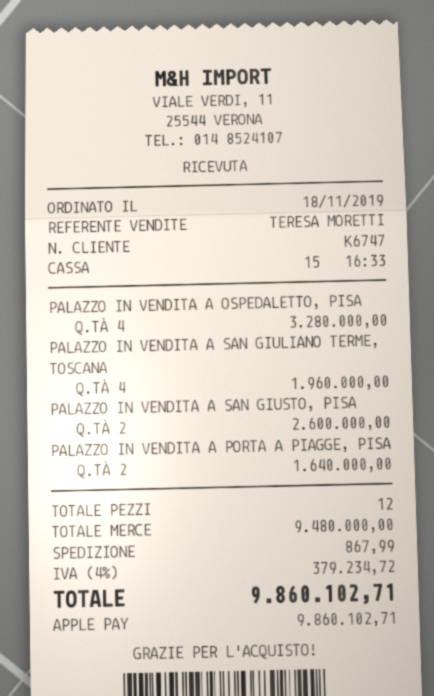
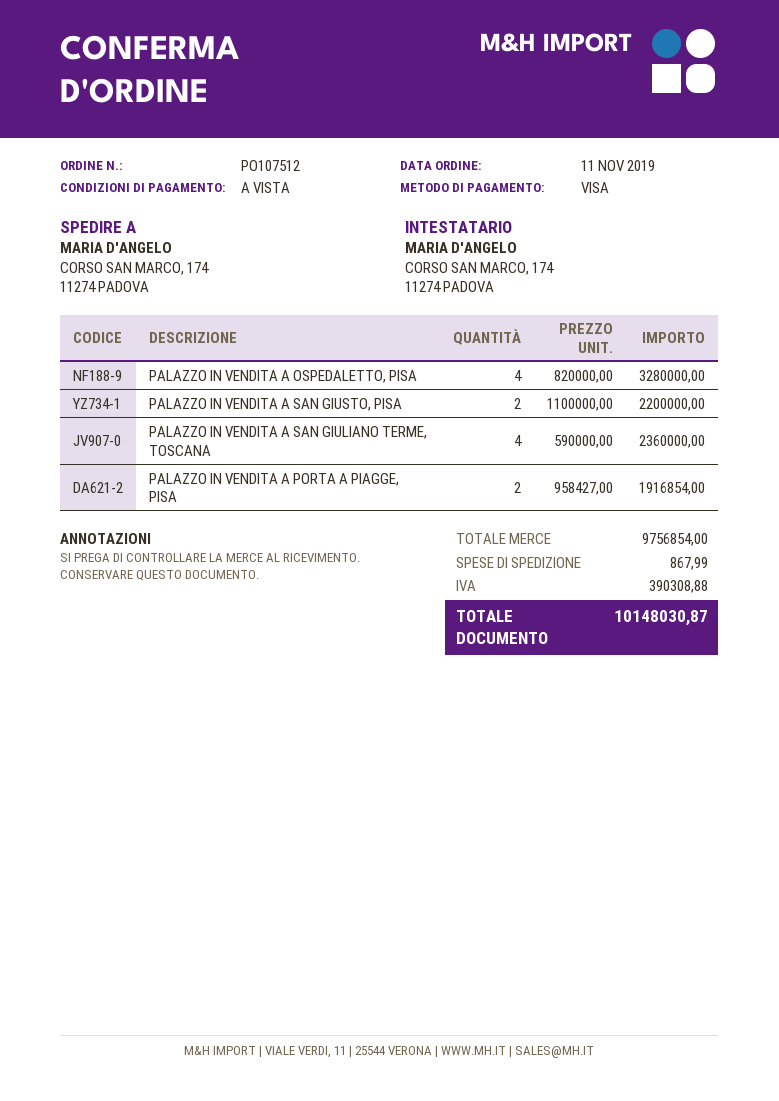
order date: 2019-11-18 -> 2019-11-11
payment method: Apple Pay -> Visa
PALAZZO IN VENDITA A SAN GIULIANO TERME, TOSCANA: 4 for 1960000.00 -> 4 for 2360000.00
PALAZZO IN VENDITA A SAN GIUSTO, PISA: 2 for 2600000.00 -> 2 for 2200000.00
PALAZZO IN VENDITA A PORTA A PIAGGE, PISA: 2 for 1640000.00 -> 2 for 1916854.00
subtotal: 9480000.00 -> 9756854.00
tax: 379234.72 -> 390308.88
total: 9860102.71 -> 10148030.87

